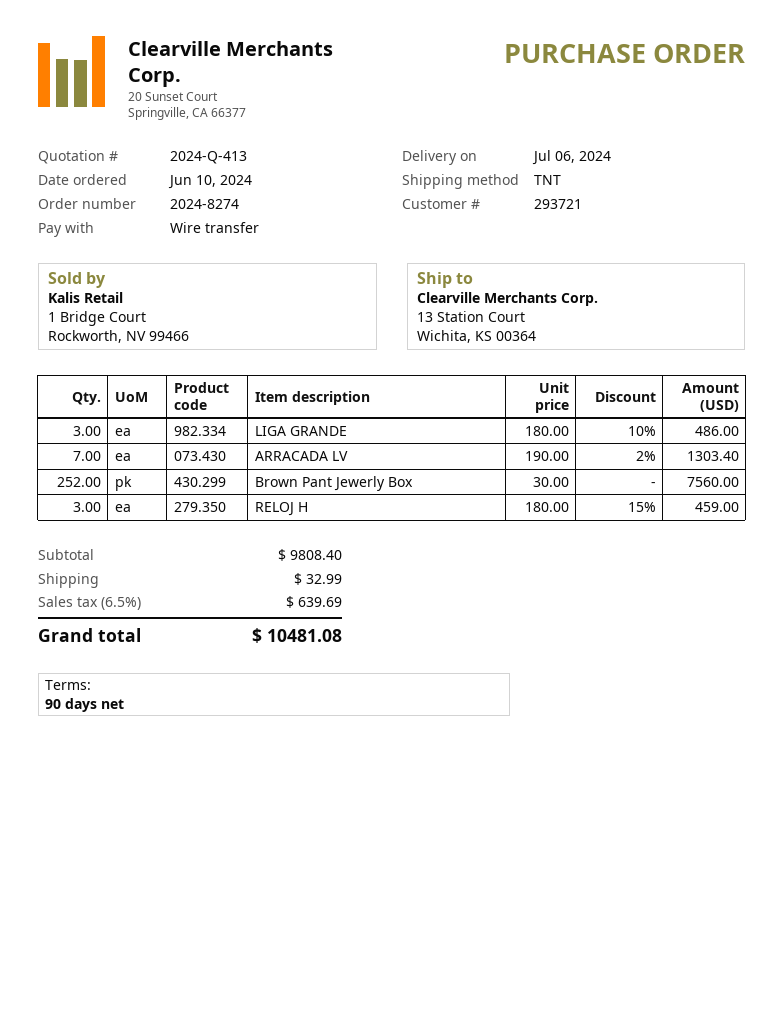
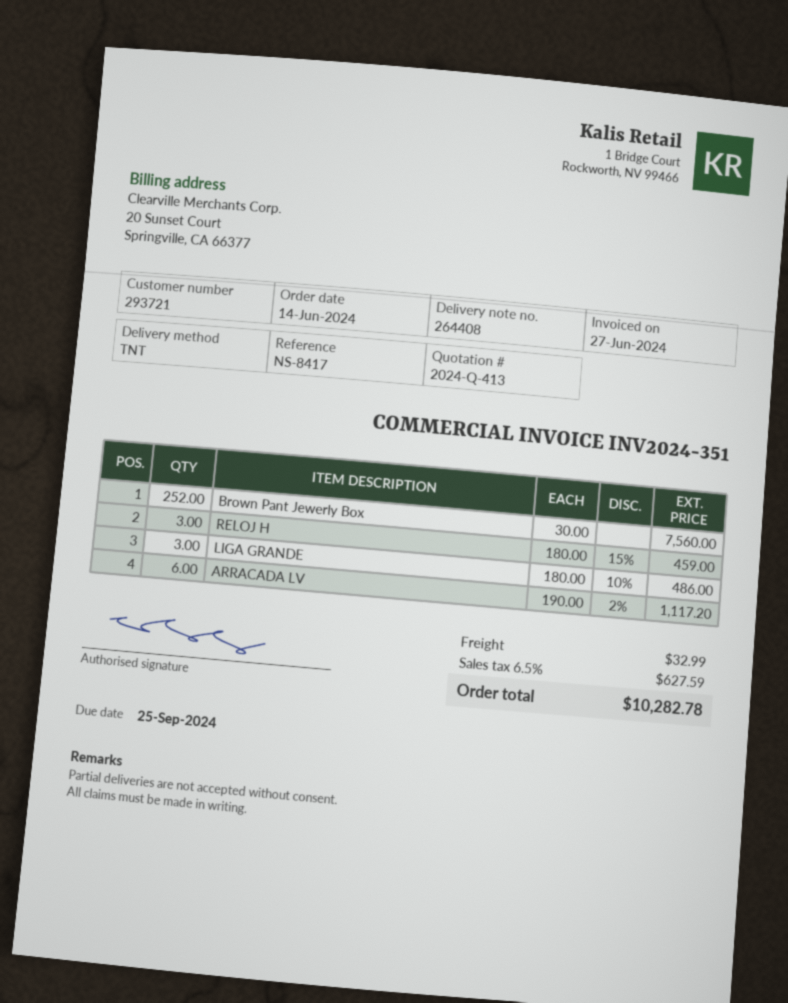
order date: 2024-06-10 -> 2024-06-14
ARRACADA LV: 7 x 190.00 - 2% = 1303.40 -> 6 x 190.00 - 2% = 1117.20
tax: 6.5% = 639.69 -> 6.5% = 627.59
total: 10481.08 -> 10282.78

